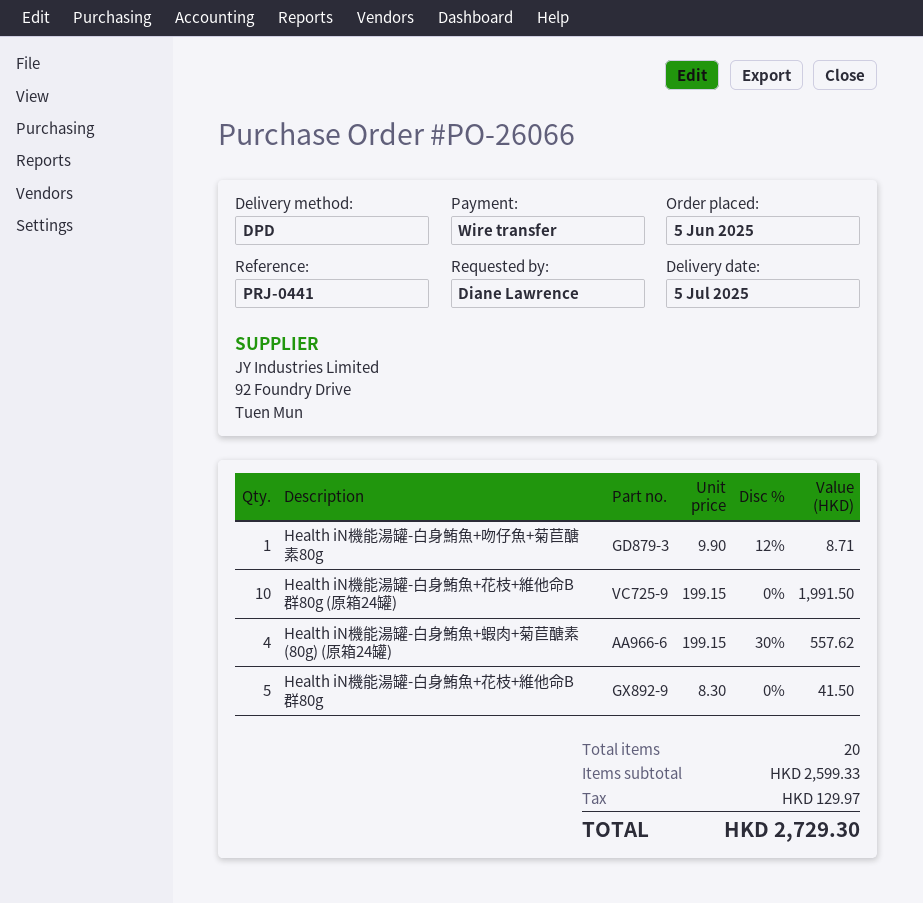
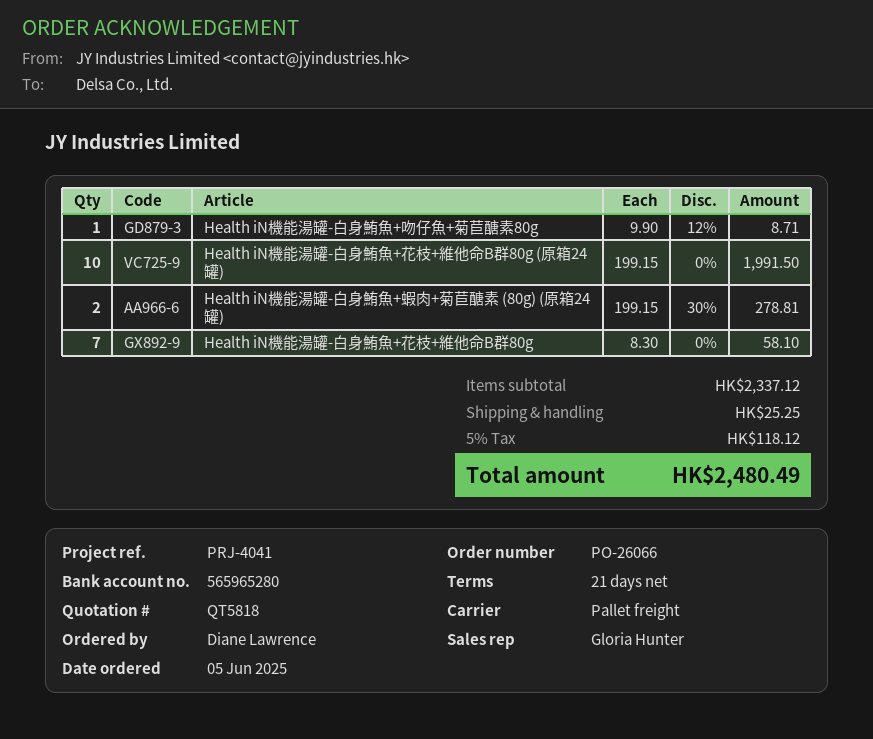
reference: PRJ-0441 -> PRJ-4041
shipping method: DPD -> pallet freight
Health iN機能湯罐-白身鮪魚+蝦肉+菊苣醣素 (80g) (原箱24罐): 4 x 199.15 - 30% = 557.62 -> 2 x 199.15 - 30% = 278.81
Health iN機能湯罐-白身鮪魚+花枝+維他命B群80g: 5 x 8.30 = 41.50 -> 7 x 8.30 = 58.10
subtotal: 2599.33 -> 2337.12
shipping: none -> 25.25
tax: 129.97 -> 118.12
total: 2729.30 -> 2480.49

